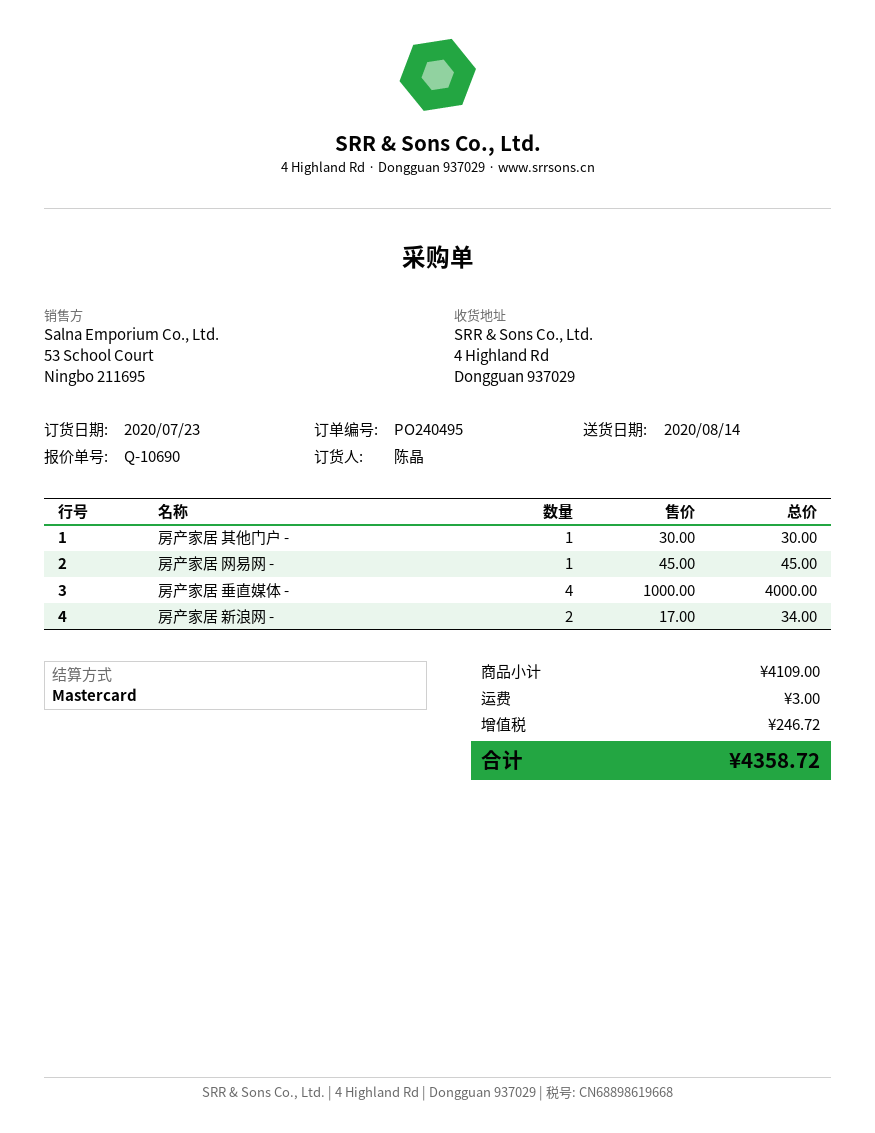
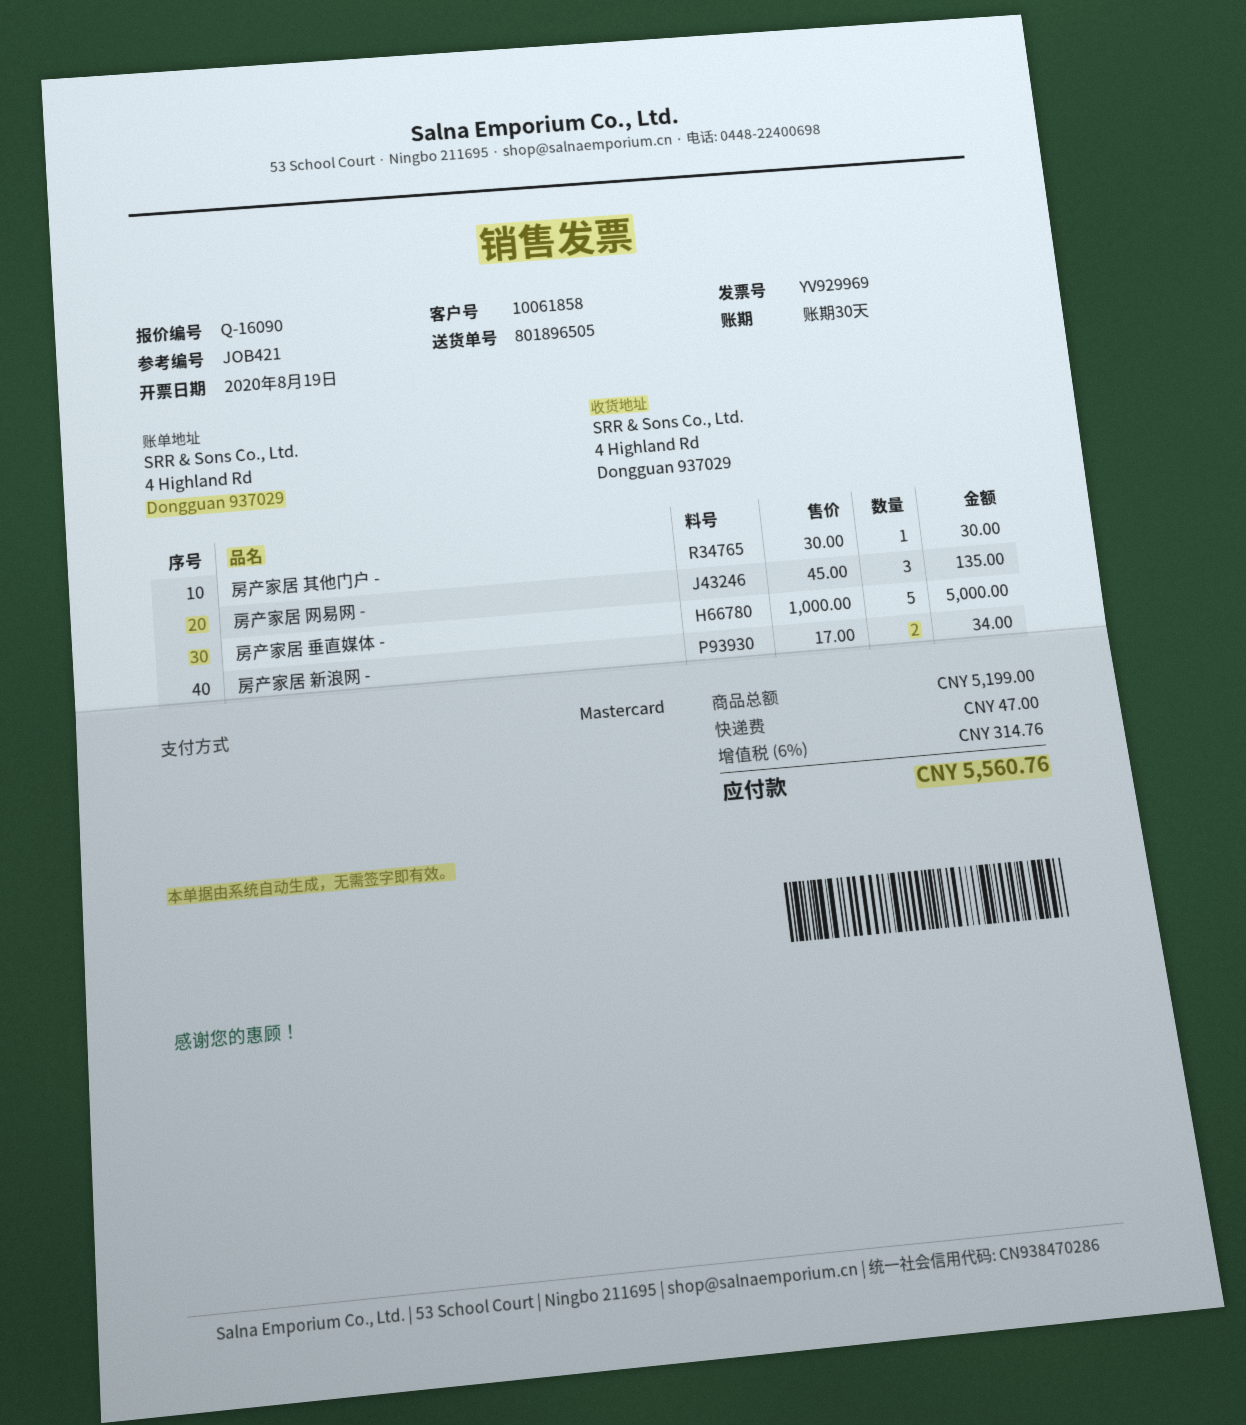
quote number: Q-10690 -> Q-16090
房产家居 网易网 -: 1 x 45.00 = 45.00 -> 3 x 45.00 = 135.00
房产家居 垂直媒体 -: 4 x 1000.00 = 4000.00 -> 5 x 1000.00 = 5000.00
subtotal: 4109.00 -> 5199.00
shipping: 3.00 -> 47.00
tax: 246.72 -> 314.76
total: 4358.72 -> 5560.76

